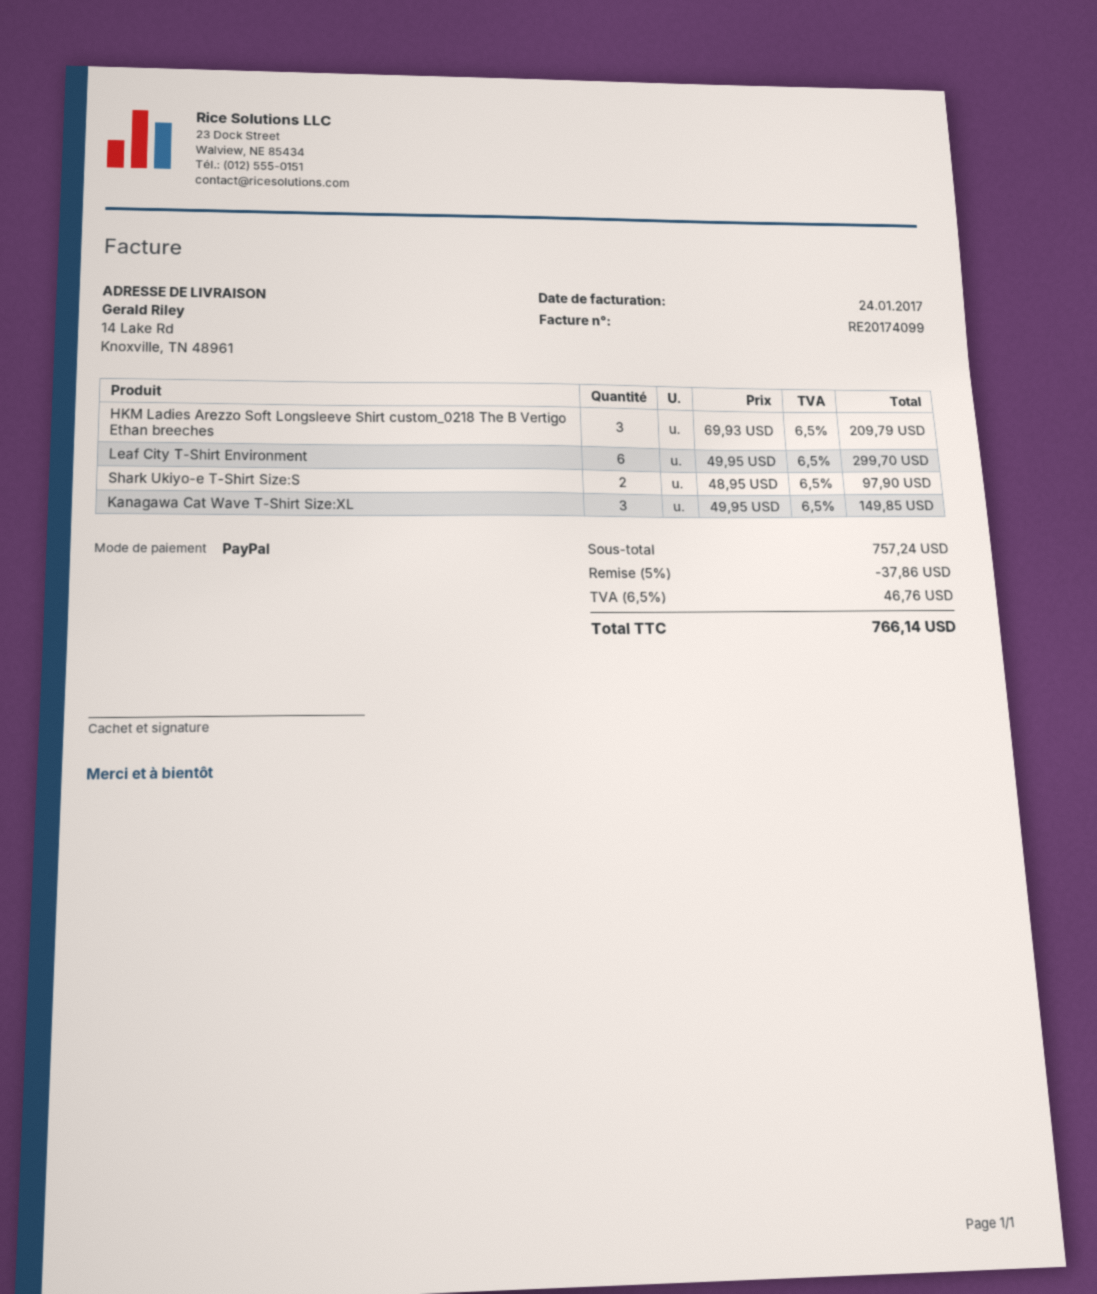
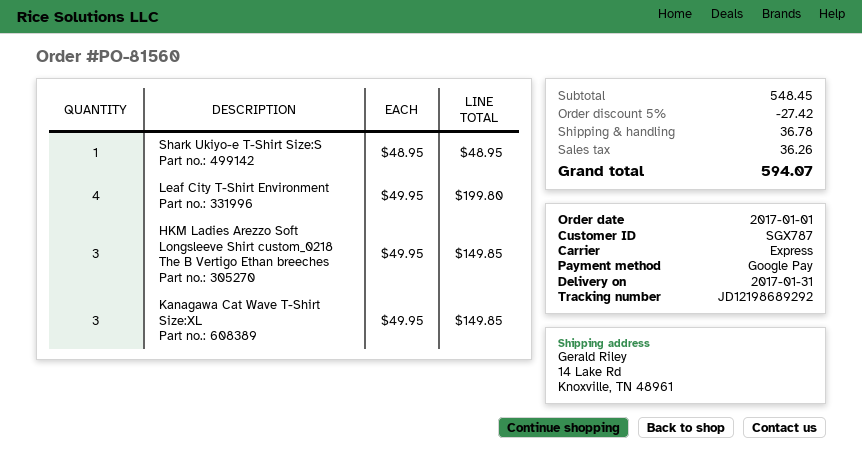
payment method: PayPal -> Google Pay
HKM Ladies Arezzo Soft Longsleeve Shirt custom_0218 The B Vertigo Ethan breeches: 3 x 69.93 = 209.79 -> 3 x 49.95 = 149.85
Leaf City T-Shirt Environment: 6 x 49.95 = 299.70 -> 4 x 49.95 = 199.80
Shark Ukiyo-e T-Shirt Size:S: 2 x 48.95 = 97.90 -> 1 x 48.95 = 48.95
subtotal: 757.24 -> 548.45
discount: 5% = 37.86 -> 5% = 27.42
shipping: none -> 36.78
tax: 46.76 -> 36.26
total: 766.14 -> 594.07

